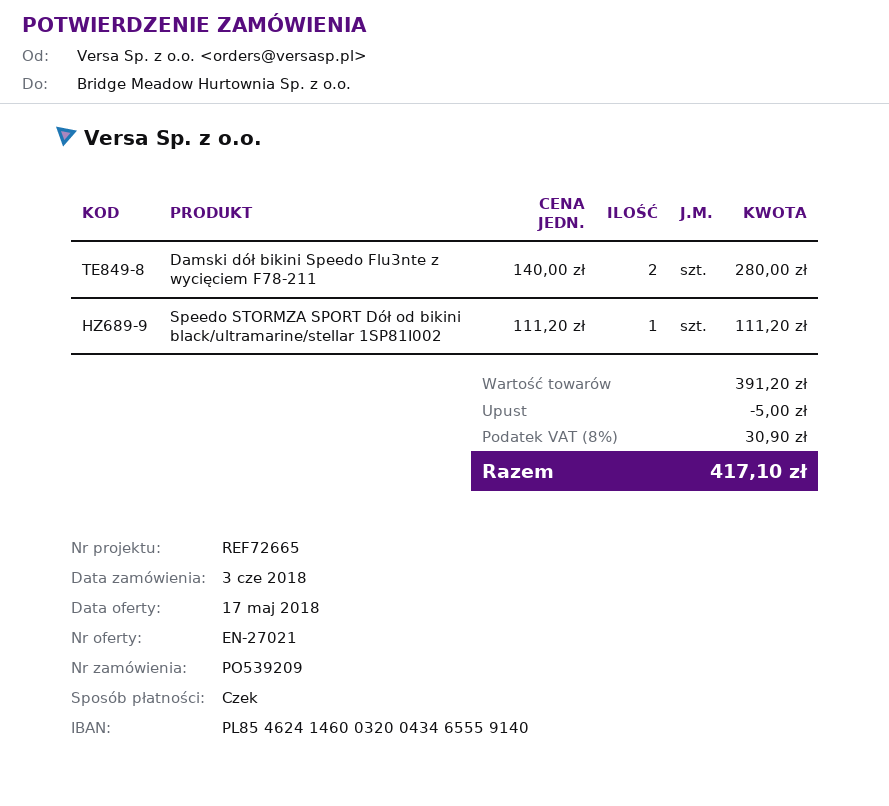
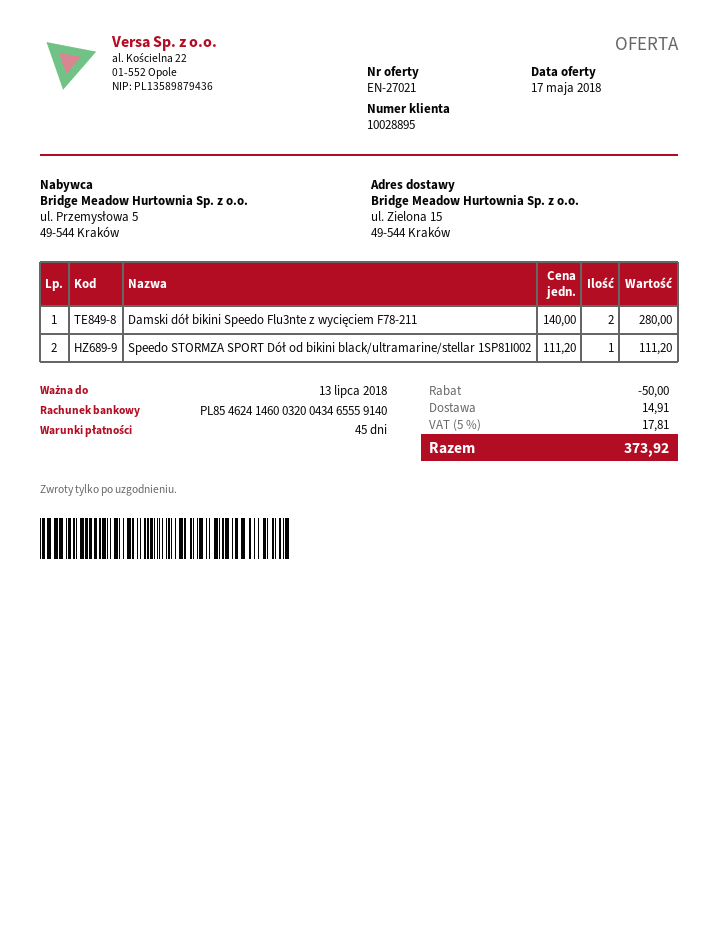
discount: 5.00 -> 50.00
shipping: none -> 14.91
tax: 8% = 30.90 -> 5% = 17.81
total: 417.10 -> 373.92

